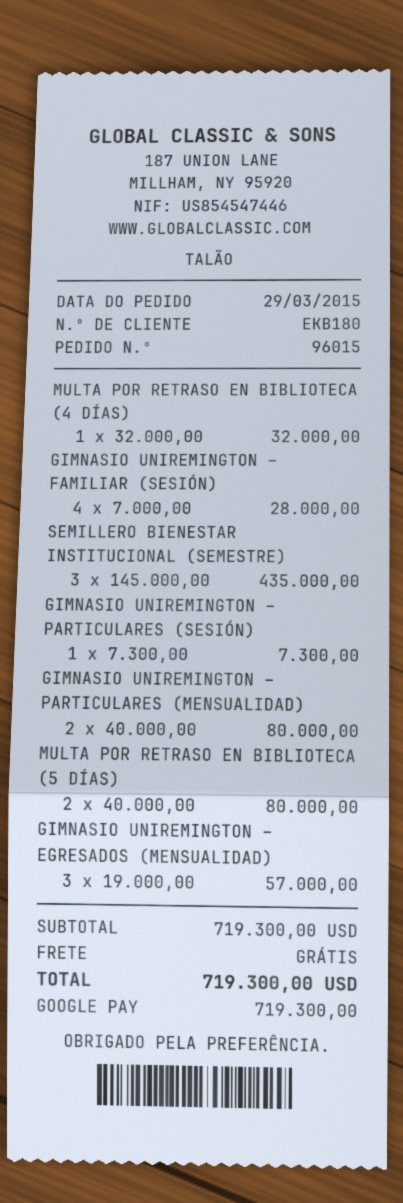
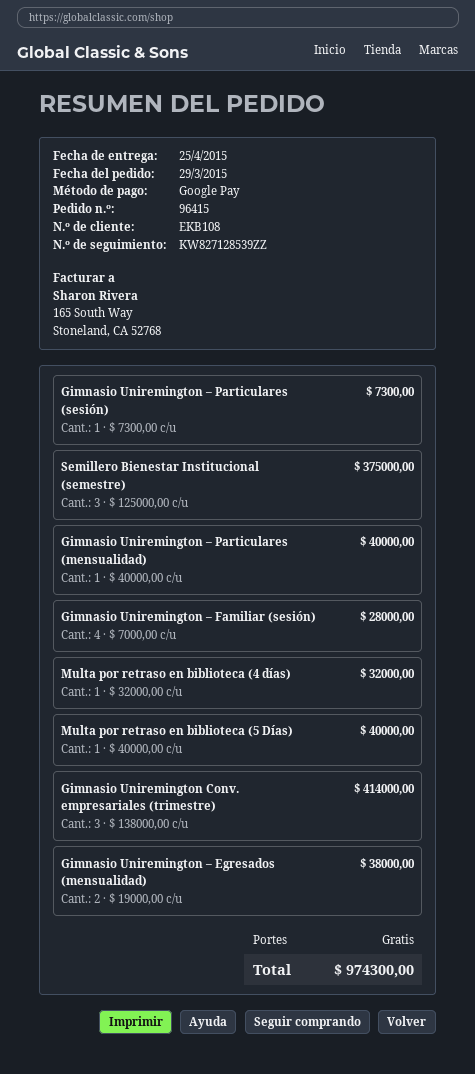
order number: 96015 -> 96415
customer number: EKB180 -> EKB108
SEMILLERO BIENESTAR INSTITUCIONAL (SEMESTRE): 3 x 145000.00 = 435000.00 -> 3 x 125000.00 = 375000.00
GIMNASIO UNIREMINGTON – PARTICULARES (MENSUALIDAD): 2 x 40000.00 = 80000.00 -> 1 x 40000.00 = 40000.00
MULTA POR RETRASO EN BIBLIOTECA (5 DÍAS): 2 x 40000.00 = 80000.00 -> 1 x 40000.00 = 40000.00
GIMNASIO UNIREMINGTON – EGRESADOS (MENSUALIDAD): 3 x 19000.00 = 57000.00 -> 2 x 19000.00 = 38000.00
Gimnasio Uniremington Conv. empresariales (trimestre): none -> 3 x 138000.00 = 414000.00
total: 719300.00 -> 974300.00

